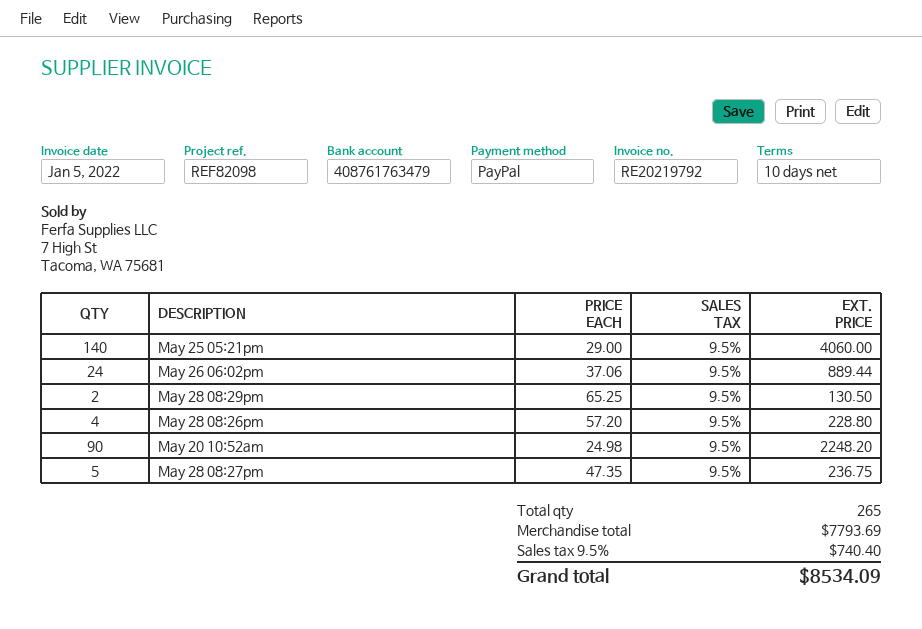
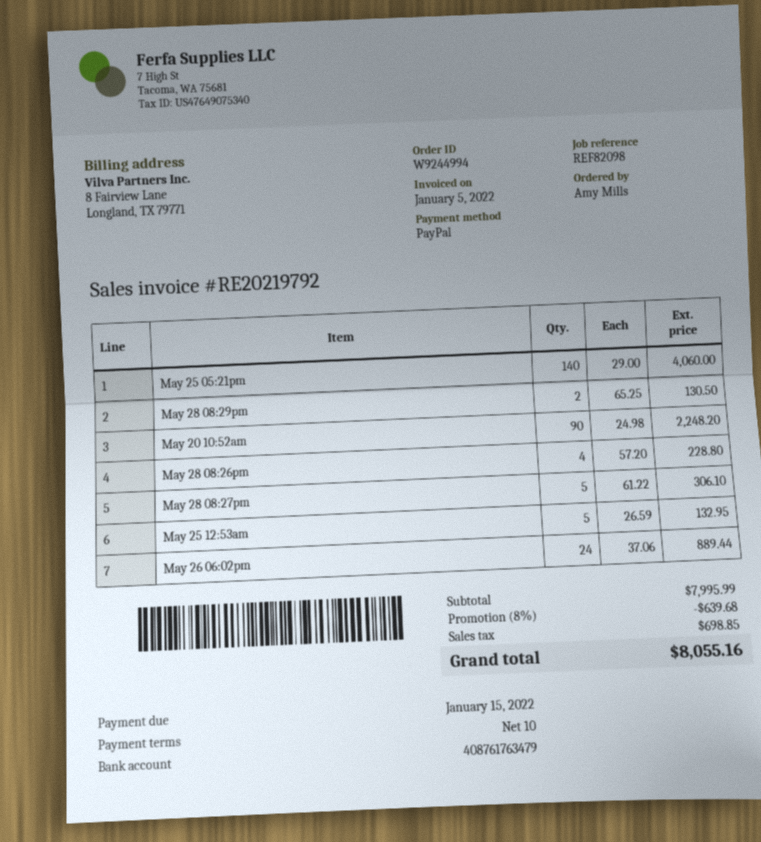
May 28 08:27pm: 5 x 47.35 = 236.75 -> 5 x 61.22 = 306.10
May 25 12:53am: none -> 5 x 26.59 = 132.95
subtotal: 7793.69 -> 7995.99
discount: none -> 8% = 639.68
tax: 740.40 -> 698.85
total: 8534.09 -> 8055.16

